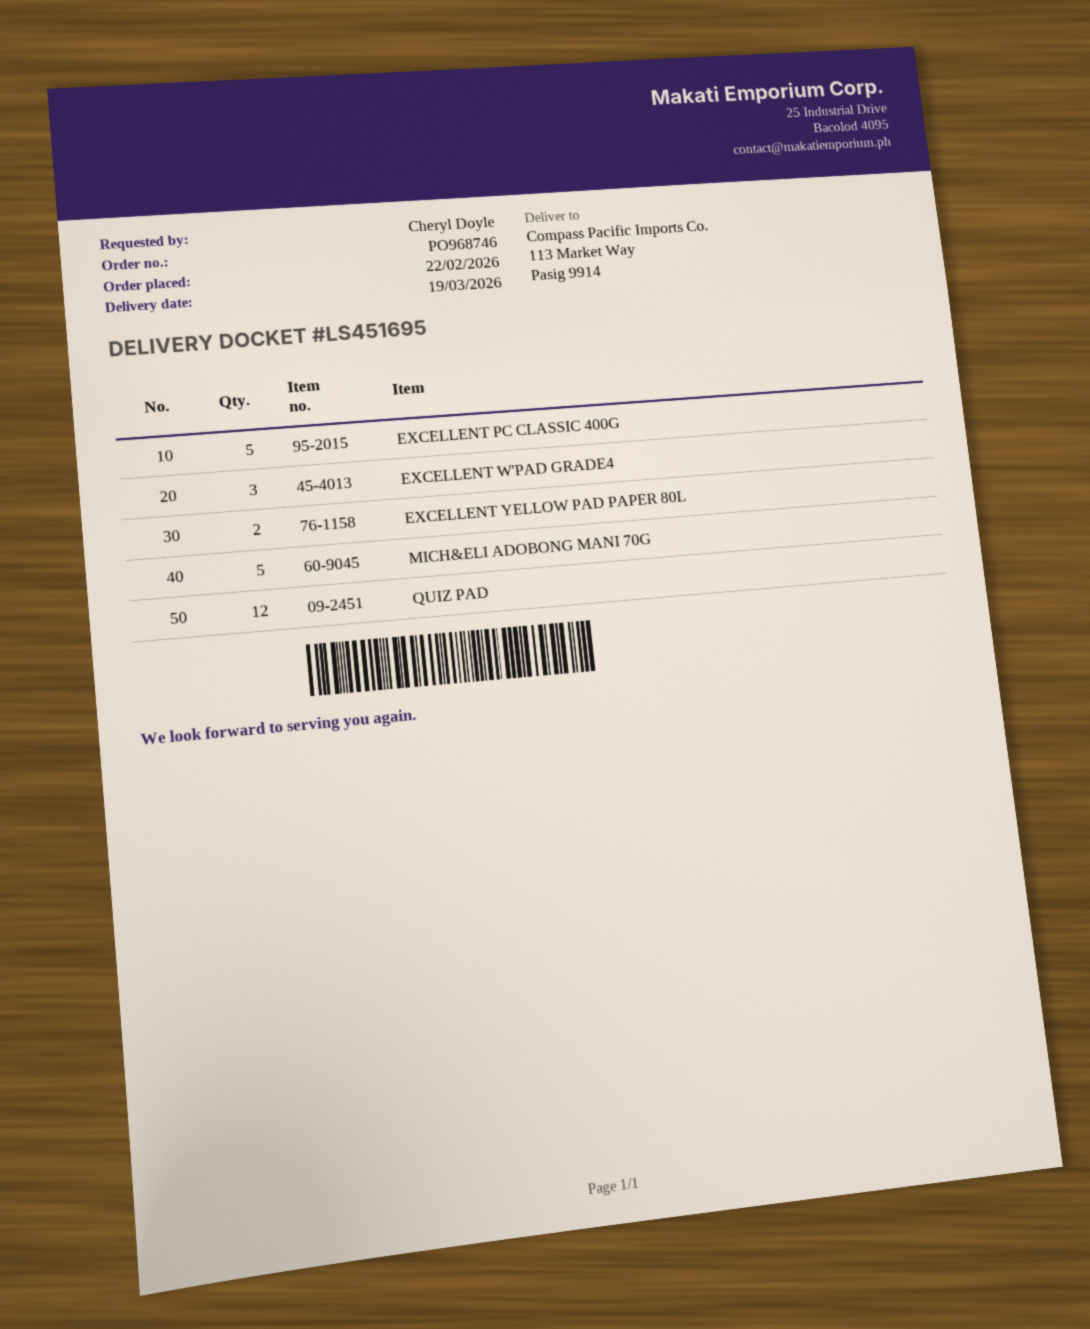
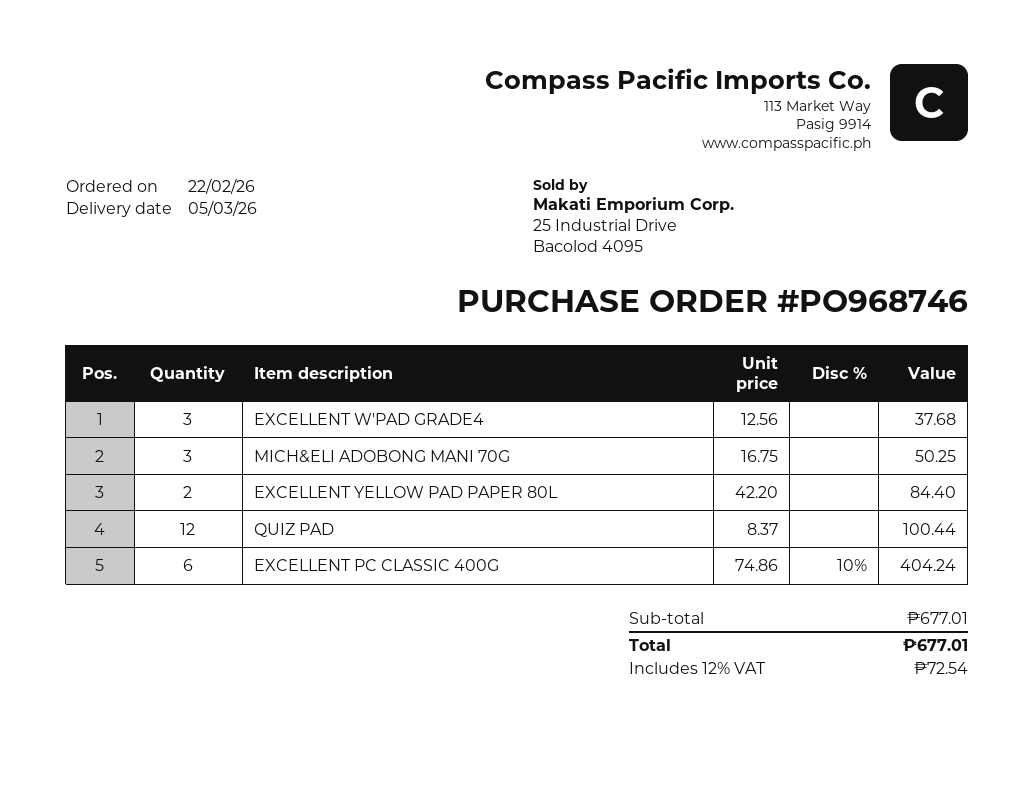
delivery date: 2026-03-19 -> 2026-03-05
EXCELLENT PC CLASSIC 400G: 5 -> 6
MICH&ELI ADOBONG MANI 70G: 5 -> 3

